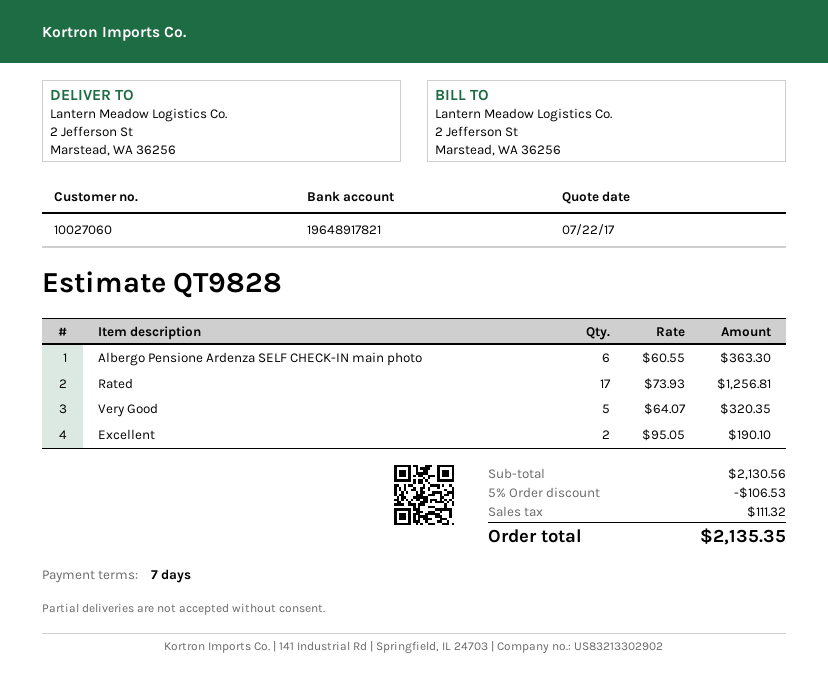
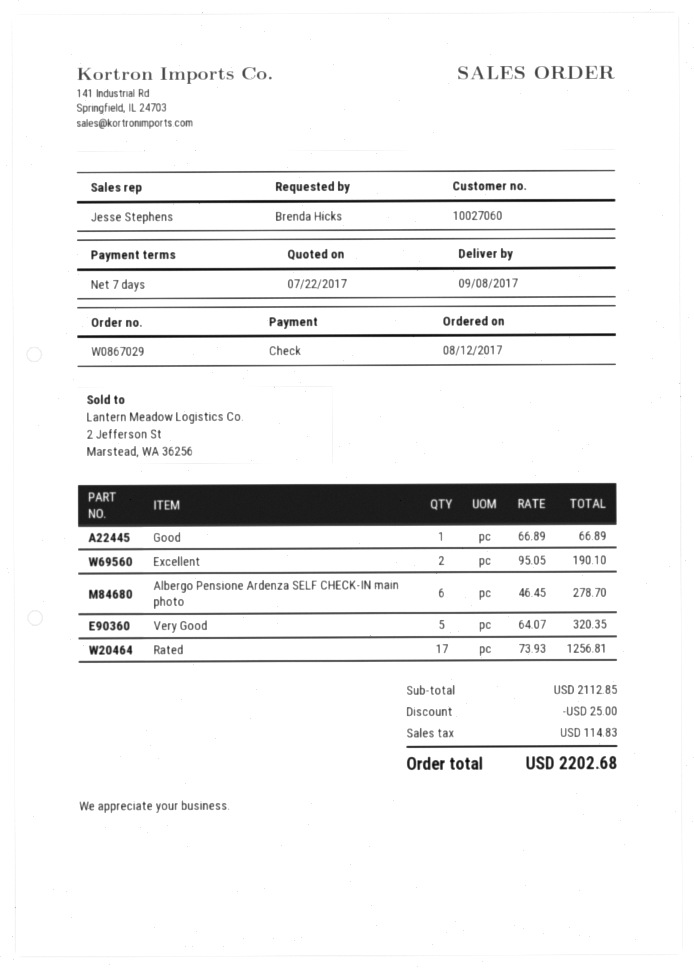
Albergo Pensione Ardenza SELF CHECK-IN main photo: 6 x 60.55 = 363.30 -> 6 x 46.45 = 278.70
Good: none -> 1 x 66.89 = 66.89
subtotal: 2130.56 -> 2112.85
discount: 106.53 -> 25.00
tax: 111.32 -> 114.83
total: 2135.35 -> 2202.68

